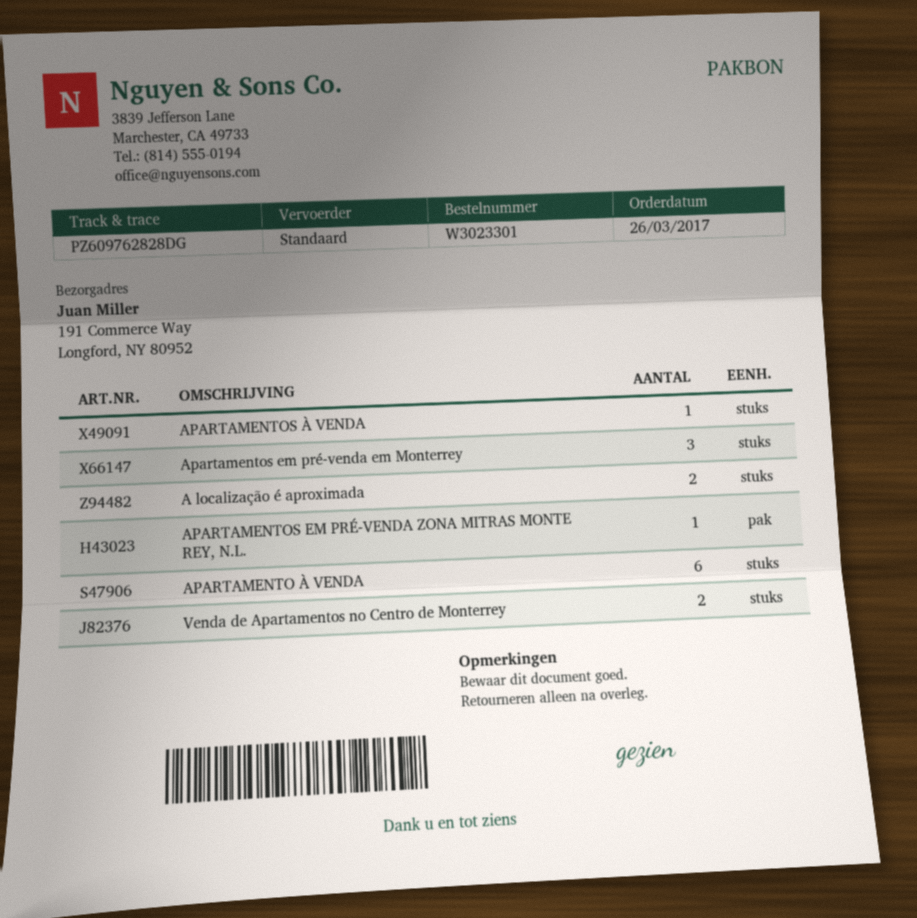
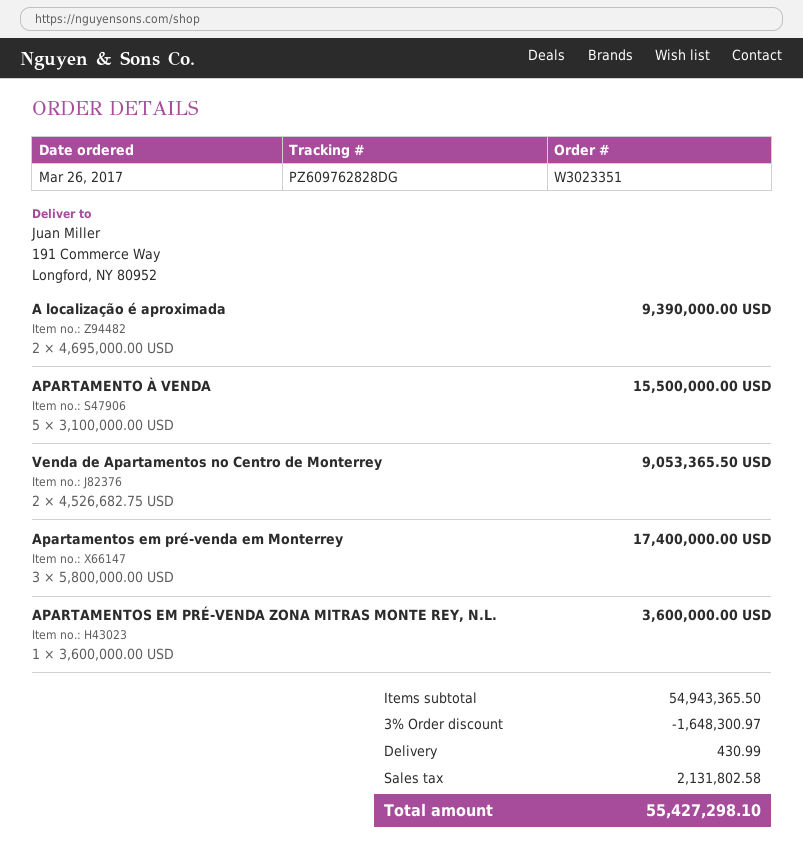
order number: W3023301 -> W3023351
APARTAMENTOS À VENDA: 1 -> none
APARTAMENTO À VENDA: 6 -> 5

